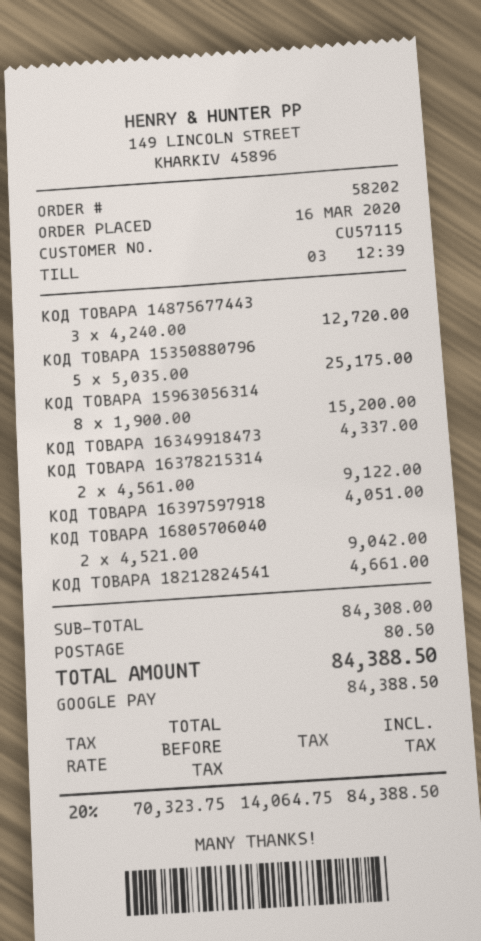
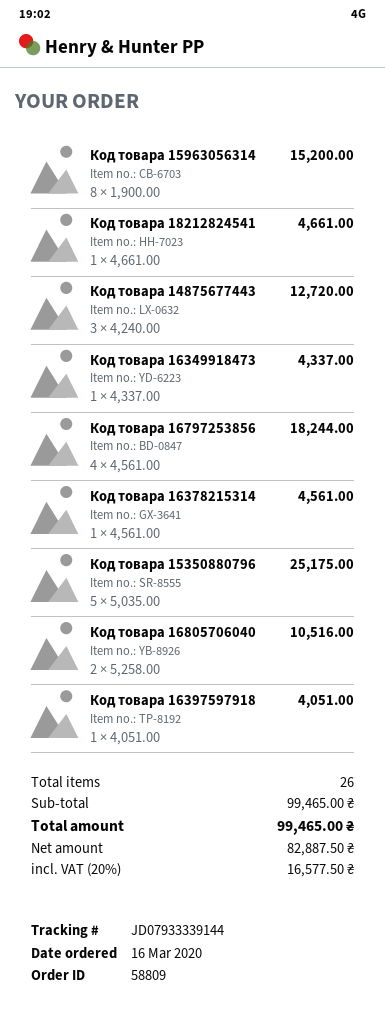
order number: 58202 -> 58809
КОД ТОВАРА 16378215314: 2 x 4561.00 = 9122.00 -> 1 x 4561.00 = 4561.00
КОД ТОВАРА 16805706040: 2 x 4521.00 = 9042.00 -> 2 x 5258.00 = 10516.00
Код товара 16797253856: none -> 4 x 4561.00 = 18244.00
subtotal: 84308.00 -> 99465.00
shipping: 80.50 -> none
net: 70323.75 -> 82887.50
tax: 20% = 14064.75 -> 20% = 16577.50
total: 84388.50 -> 99465.00

